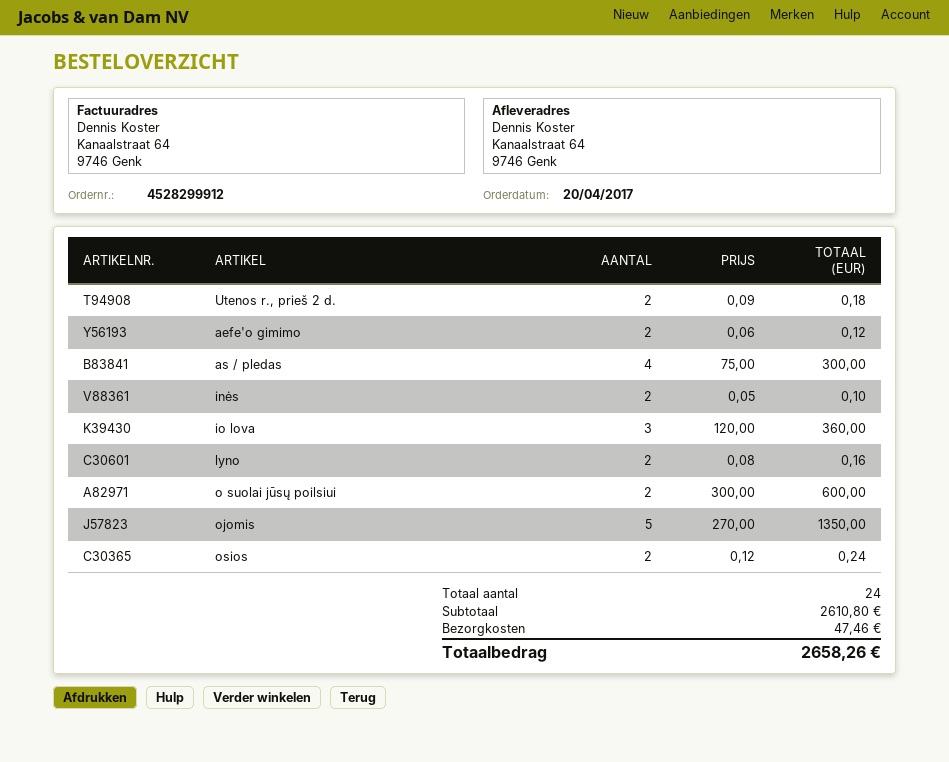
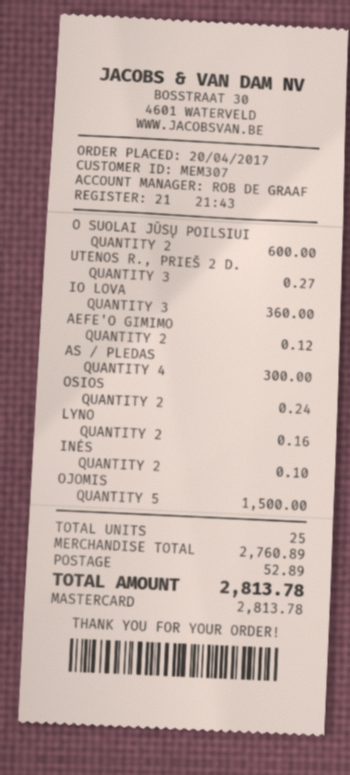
Utenos r., prieš 2 d.: 2 for 0.18 -> 3 for 0.27
ojomis: 5 for 1350.00 -> 5 for 1500.00
total quantity: 24 -> 25
subtotal: 2610.80 -> 2760.89
shipping: 47.46 -> 52.89
total: 2658.26 -> 2813.78

